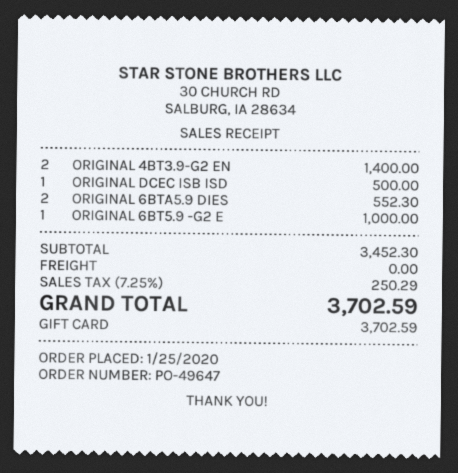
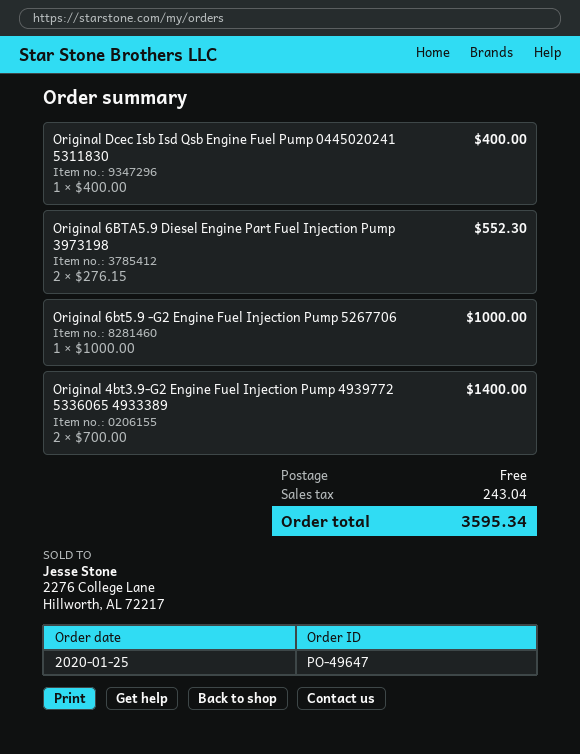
ORIGINAL DCEC ISB ISD: 1 for 500.00 -> 1 for 400.00
tax: 250.29 -> 243.04
total: 3702.59 -> 3595.34

